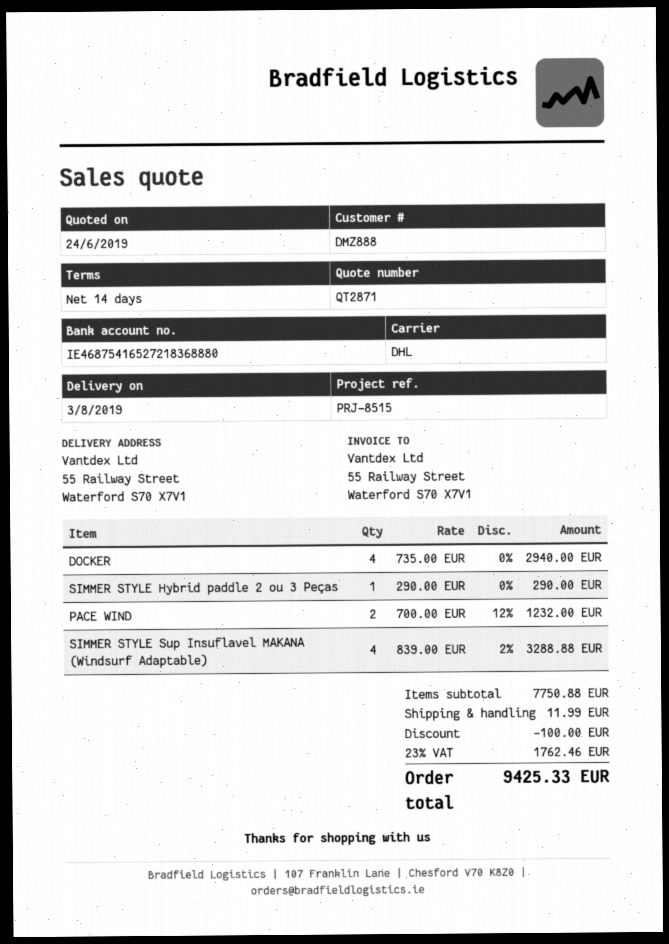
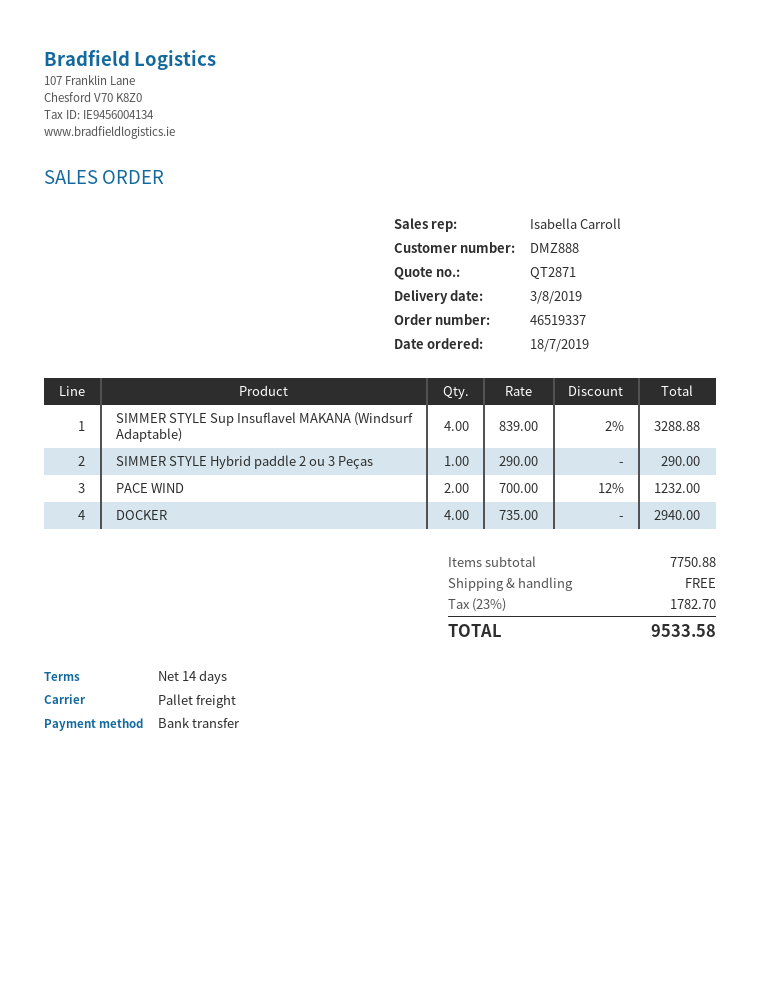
shipping method: DHL -> pallet freight
discount: 100.00 -> none
shipping: 11.99 -> 0.00
tax: 23% = 1762.46 -> 23% = 1782.70
total: 9425.33 -> 9533.58

